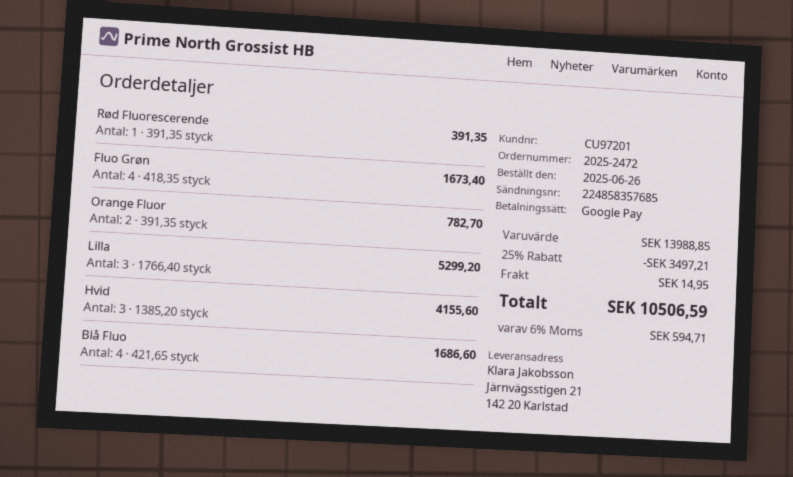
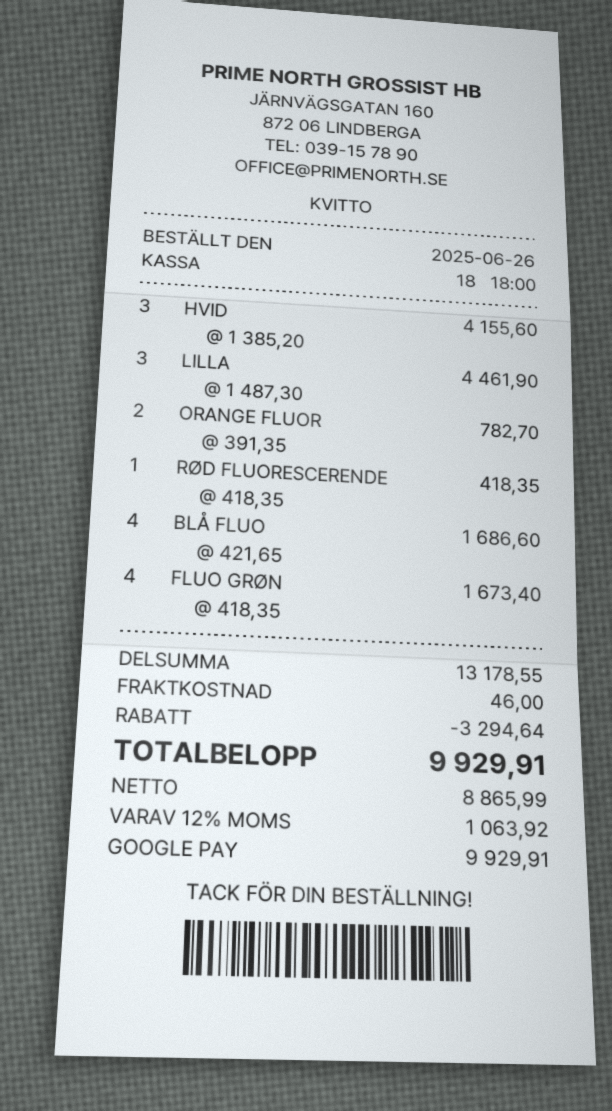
Rød Fluorescerende: 1 x 391.35 = 391.35 -> 1 x 418.35 = 418.35
Lilla: 3 x 1766.40 = 5299.20 -> 3 x 1487.30 = 4461.90
subtotal: 13988.85 -> 13178.55
discount: 3497.21 -> 3294.64
shipping: 14.95 -> 46.00
tax: 6% = 594.71 -> 12% = 1063.92
total: 10506.59 -> 9929.91

